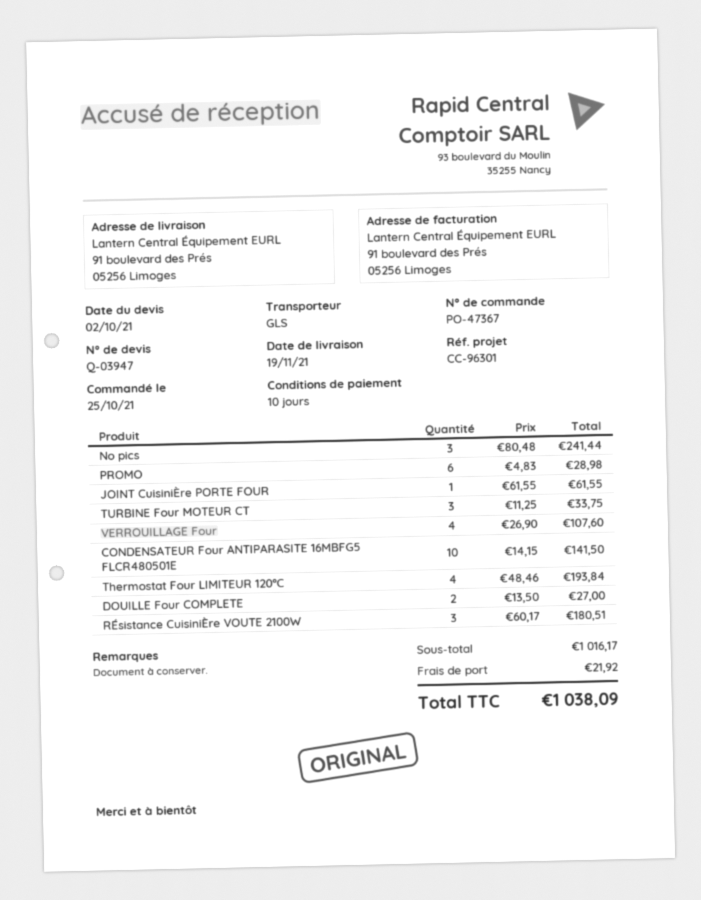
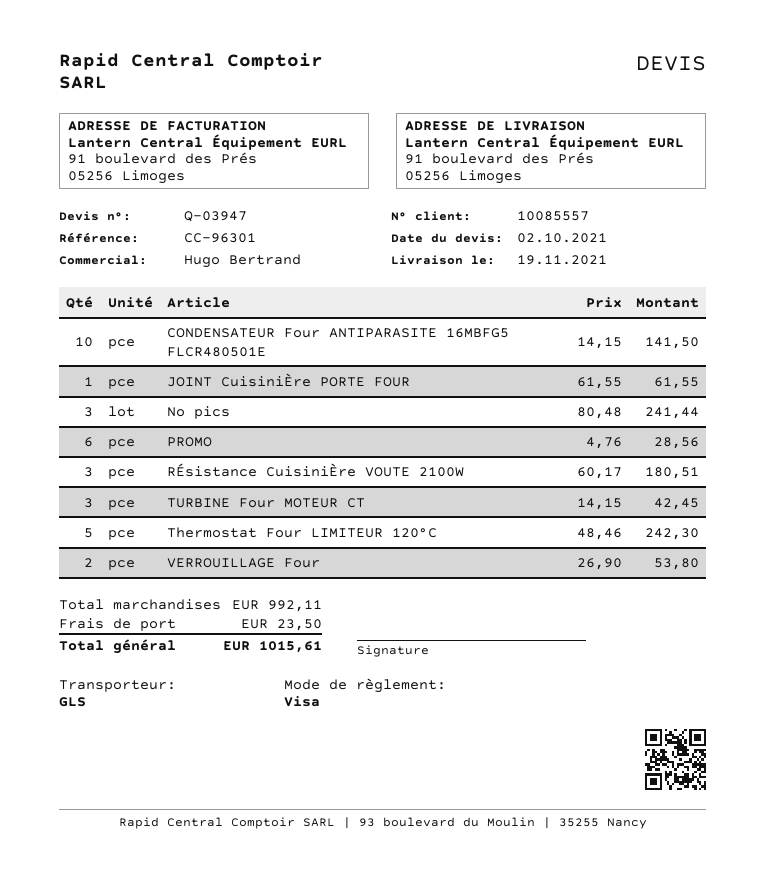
PROMO: 6 x 4.83 = 28.98 -> 6 x 4.76 = 28.56
TURBINE Four MOTEUR CT: 3 x 11.25 = 33.75 -> 3 x 14.15 = 42.45
VERROUILLAGE Four: 4 x 26.90 = 107.60 -> 2 x 26.90 = 53.80
Thermostat Four LIMITEUR 120°C: 4 x 48.46 = 193.84 -> 5 x 48.46 = 242.30
DOUILLE Four COMPLETE: 2 x 13.50 = 27.00 -> none
subtotal: 1016.17 -> 992.11
shipping: 21.92 -> 23.50
total: 1038.09 -> 1015.61

